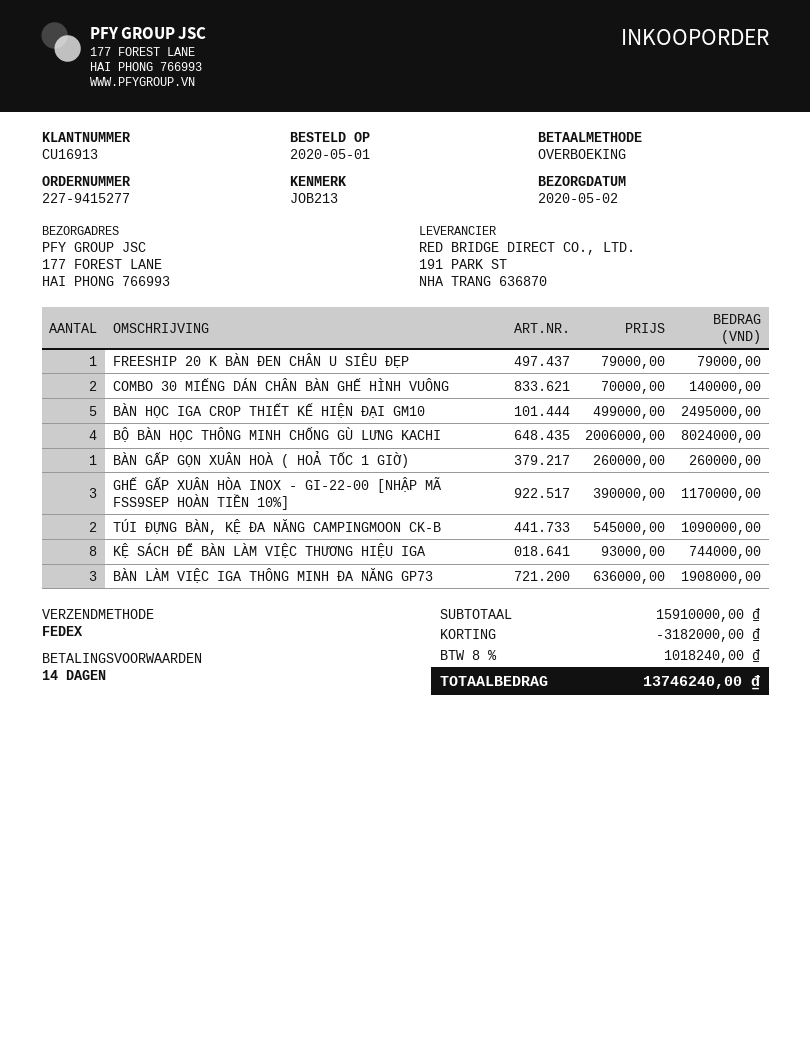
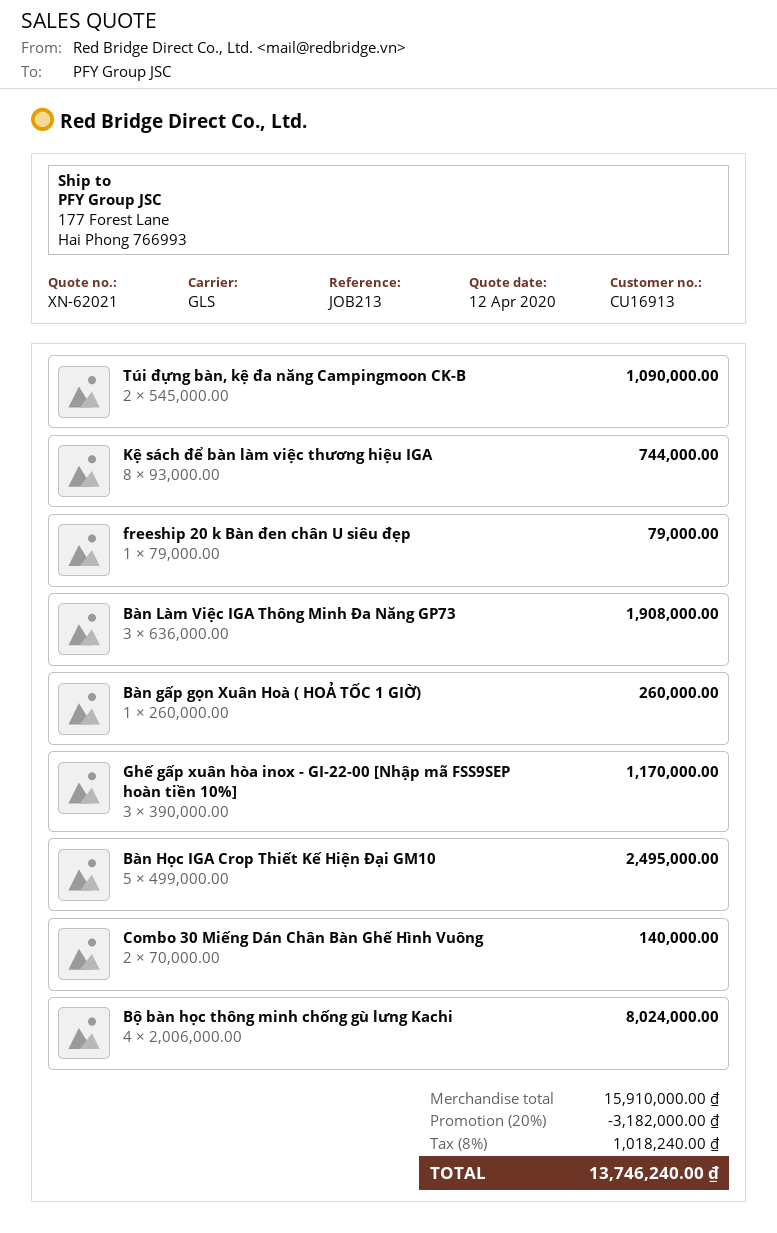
shipping method: FedEx -> GLS

